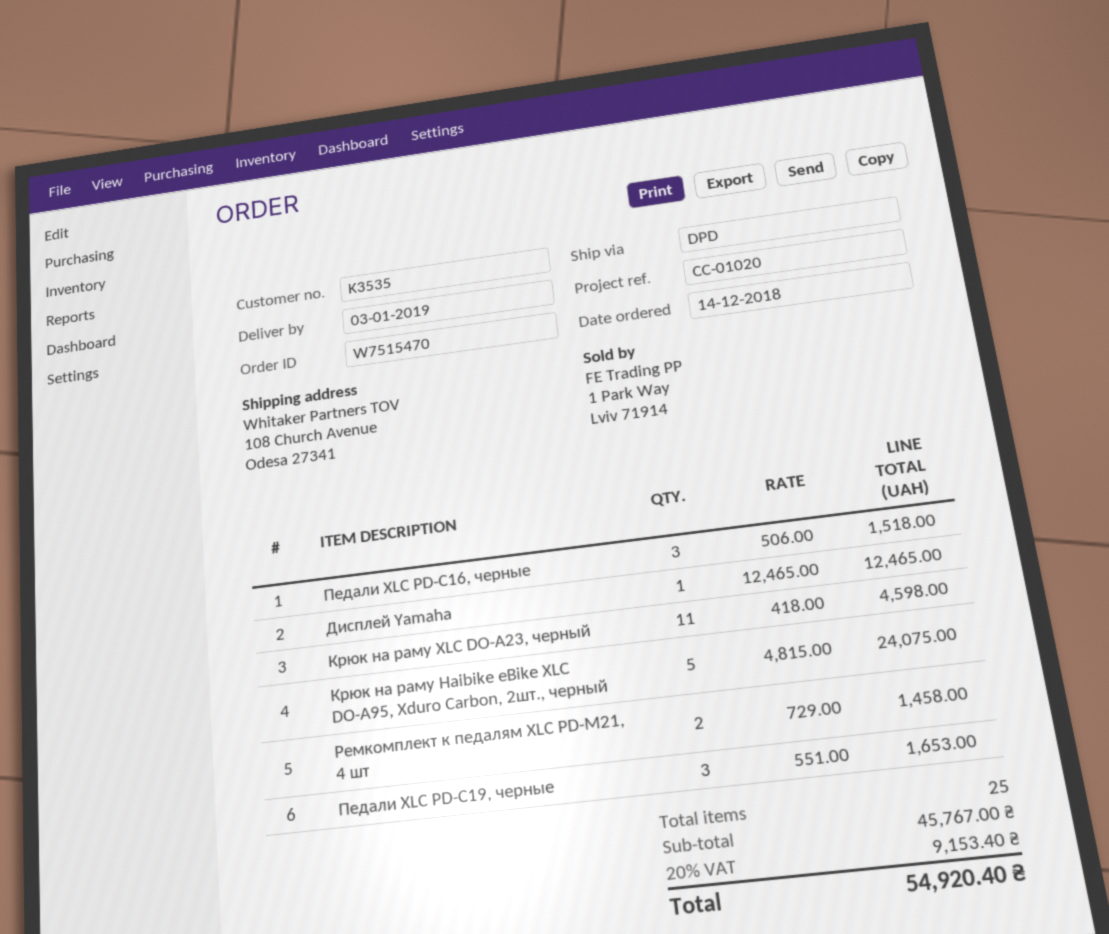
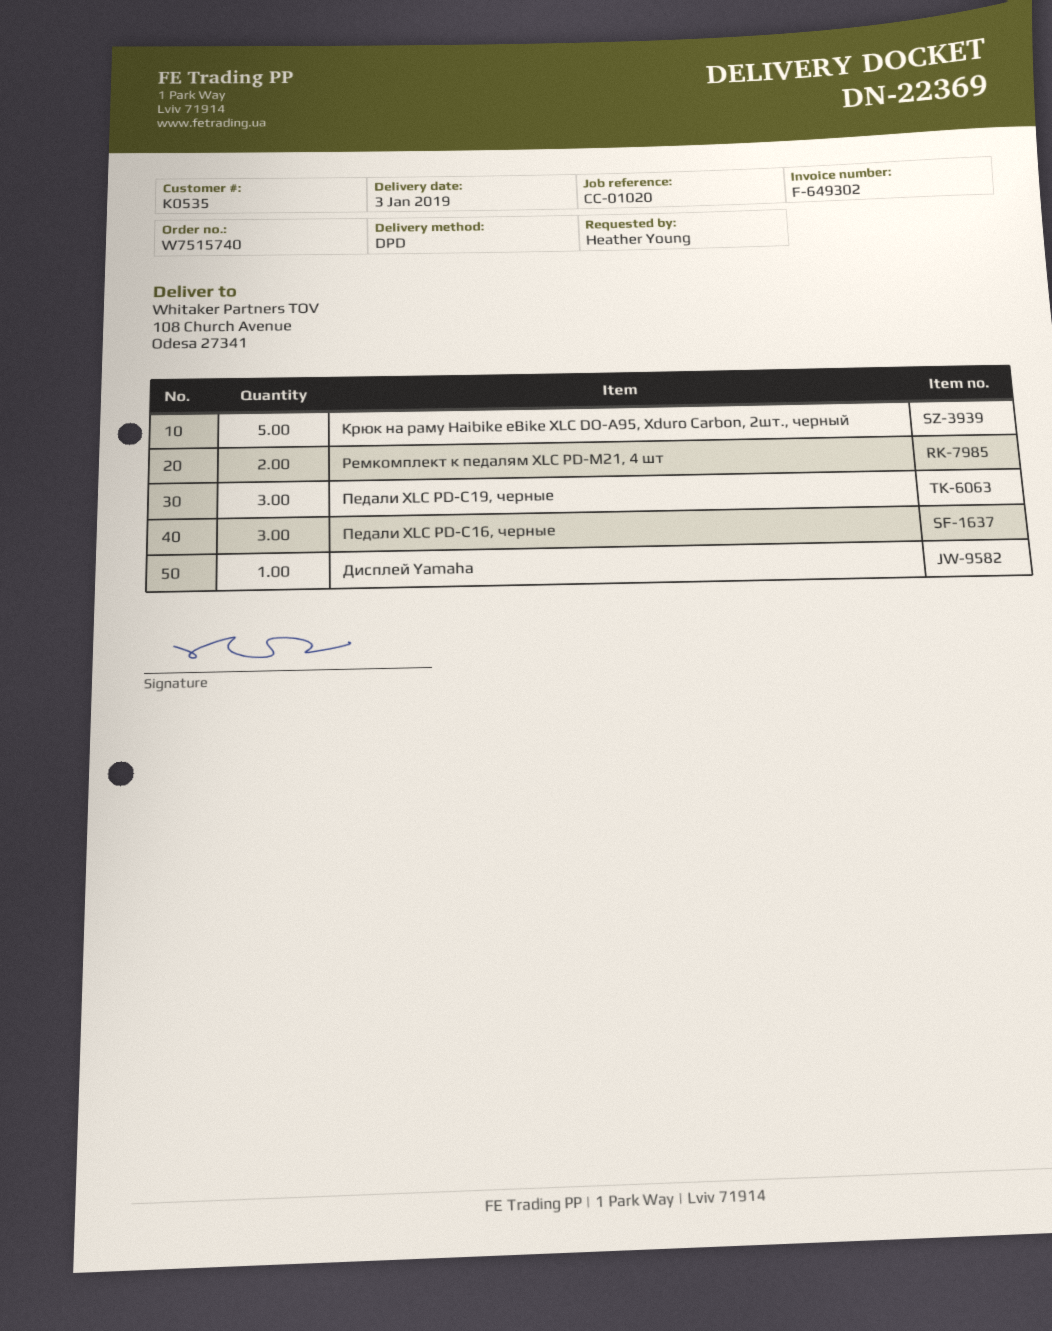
order number: W7515470 -> W7515740
customer number: K3535 -> K0535
Крюк на раму XLC DO-A23, черный: 11 -> none

